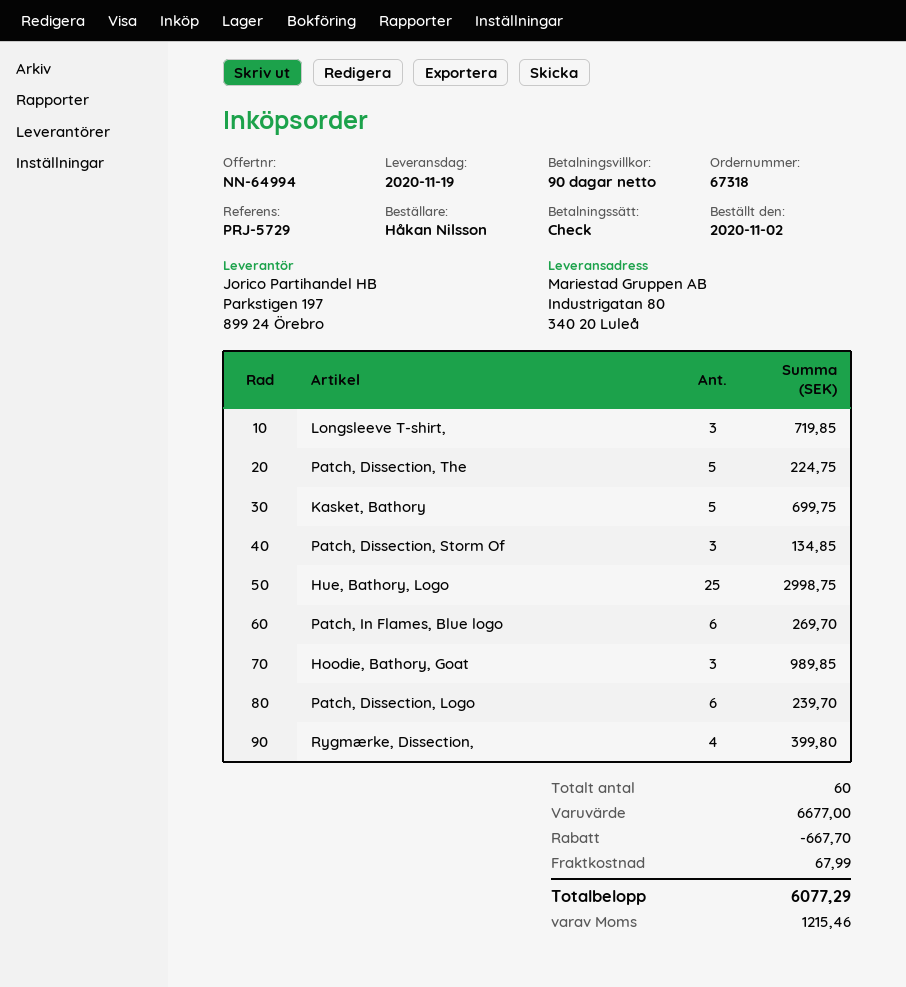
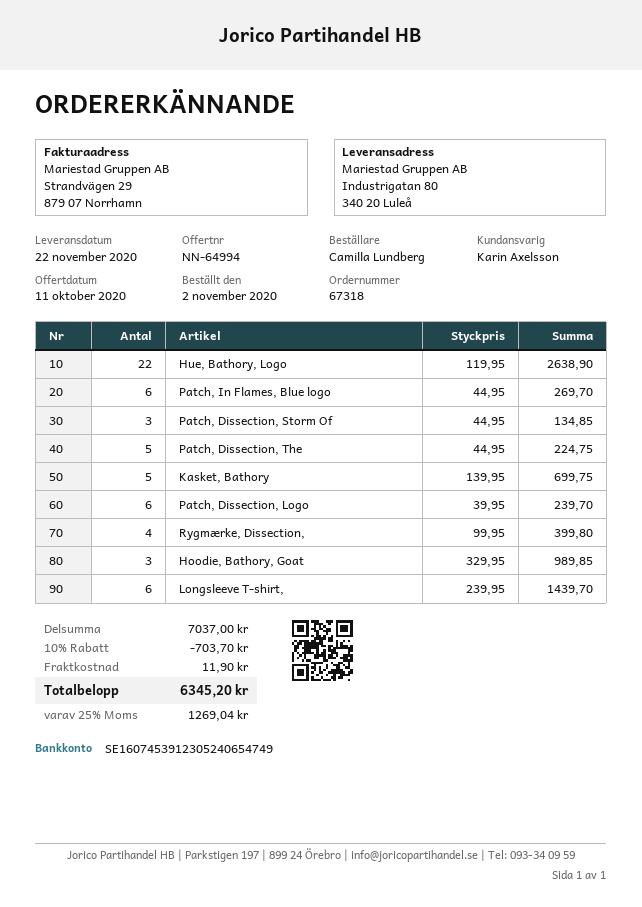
delivery date: 2020-11-19 -> 2020-11-22
ordered by: Håkan Nilsson -> Camilla Lundberg
Longsleeve T-shirt,: 3 for 719.85 -> 6 for 1439.70
Hue, Bathory, Logo: 25 for 2998.75 -> 22 for 2638.90
subtotal: 6677.00 -> 7037.00
discount: 667.70 -> 703.70
shipping: 67.99 -> 11.90
tax: 1215.46 -> 1269.04
total: 6077.29 -> 6345.20

